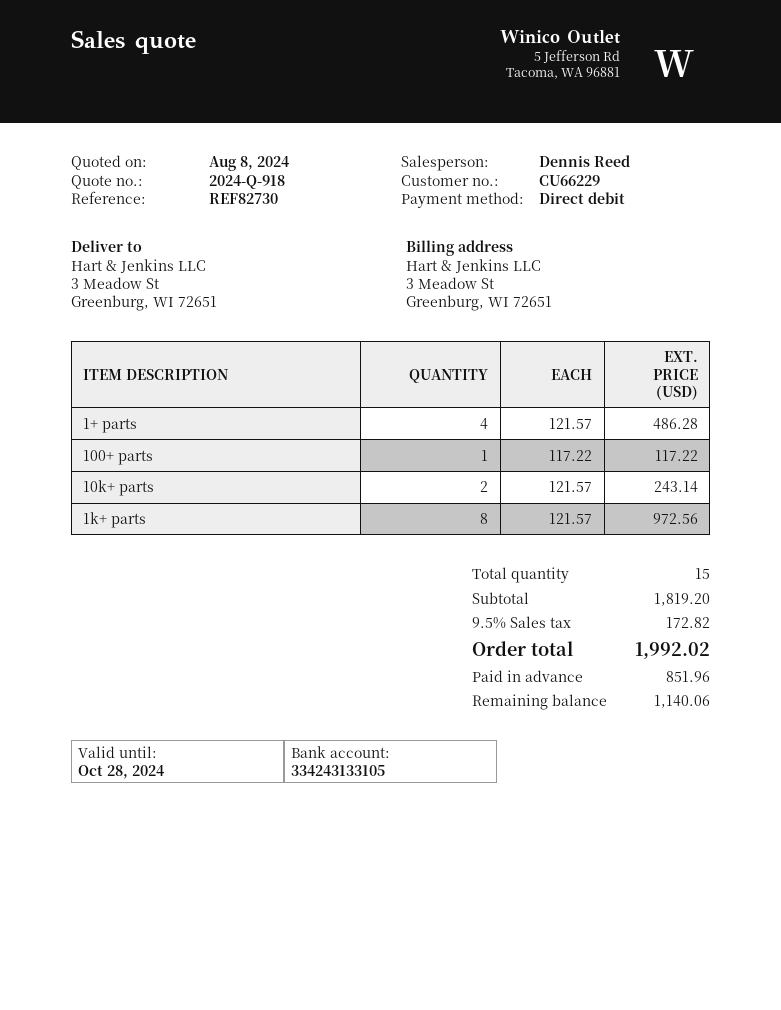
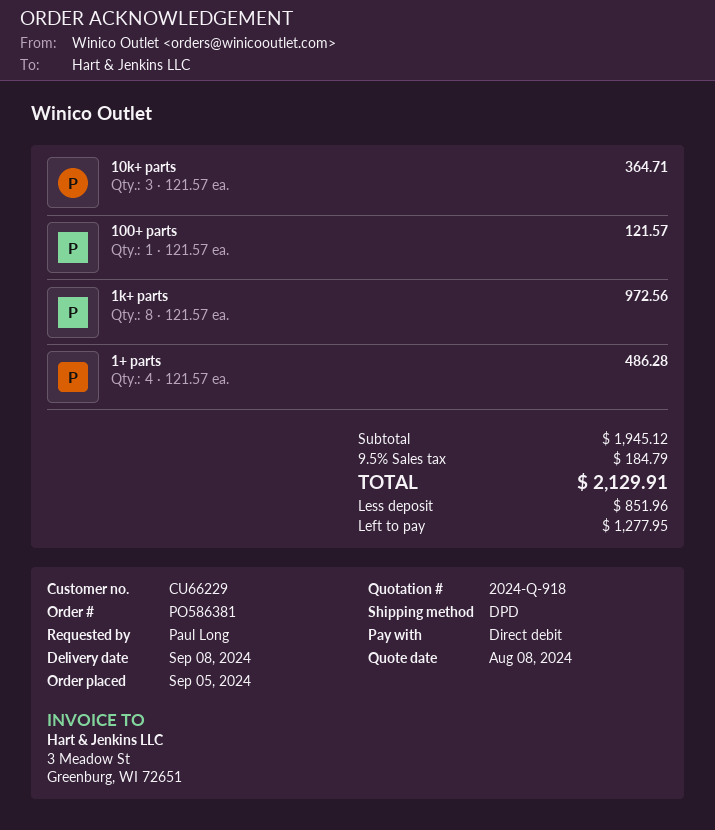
100+ parts: 1 x 117.22 = 117.22 -> 1 x 121.57 = 121.57
10k+ parts: 2 x 121.57 = 243.14 -> 3 x 121.57 = 364.71
subtotal: 1819.20 -> 1945.12
tax: 9.5% = 172.82 -> 9.5% = 184.79
total: 1992.02 -> 2129.91
balance: 1140.06 -> 1277.95

